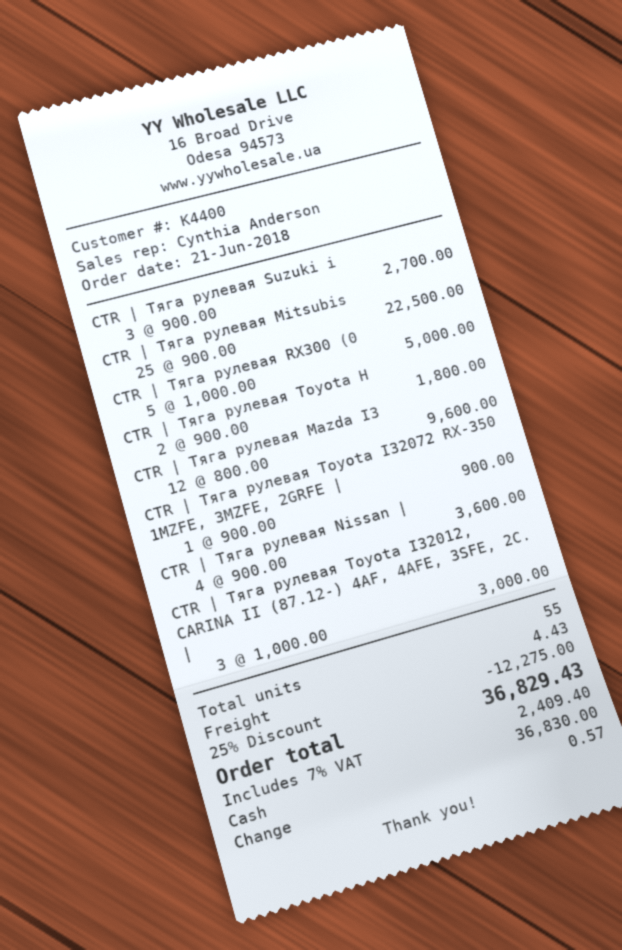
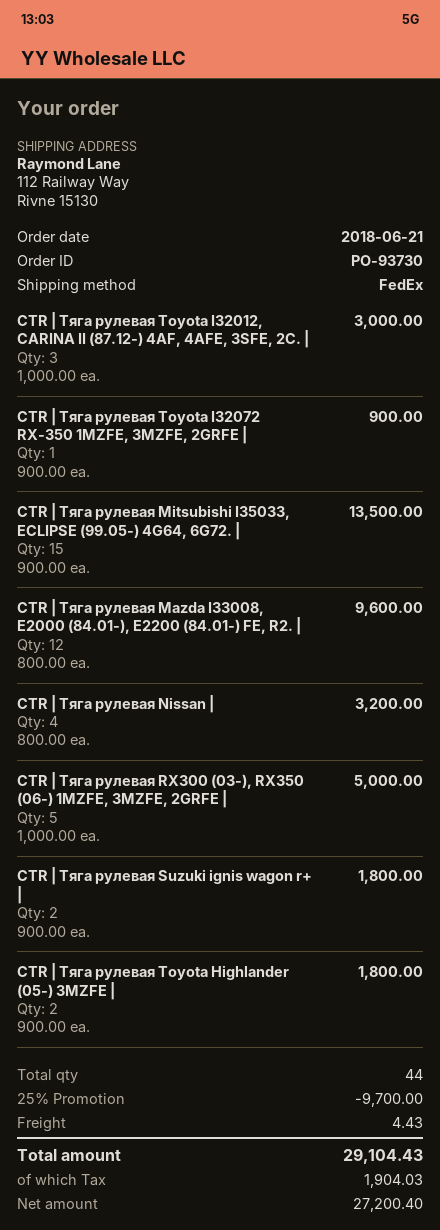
CTR | Тяга рулевая Suzuki i: 3 x 900.00 = 2700.00 -> 2 x 900.00 = 1800.00
CTR | Тяга рулевая Mitsubis: 25 x 900.00 = 22500.00 -> 15 x 900.00 = 13500.00
CTR | Тяга рулевая Nissan |: 4 x 900.00 = 3600.00 -> 4 x 800.00 = 3200.00
total quantity: 55 -> 44
discount: 25% = 12275.00 -> 25% = 9700.00
tax: 2409.40 -> 1904.03
total: 36829.43 -> 29104.43

